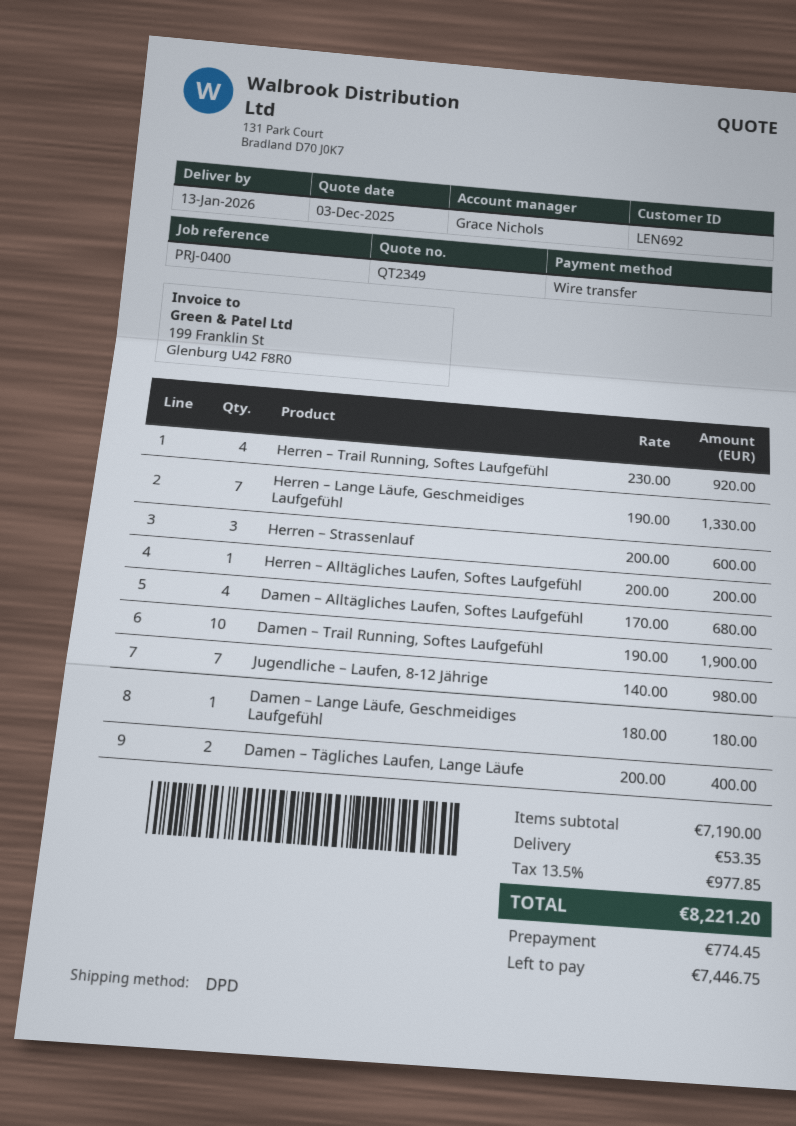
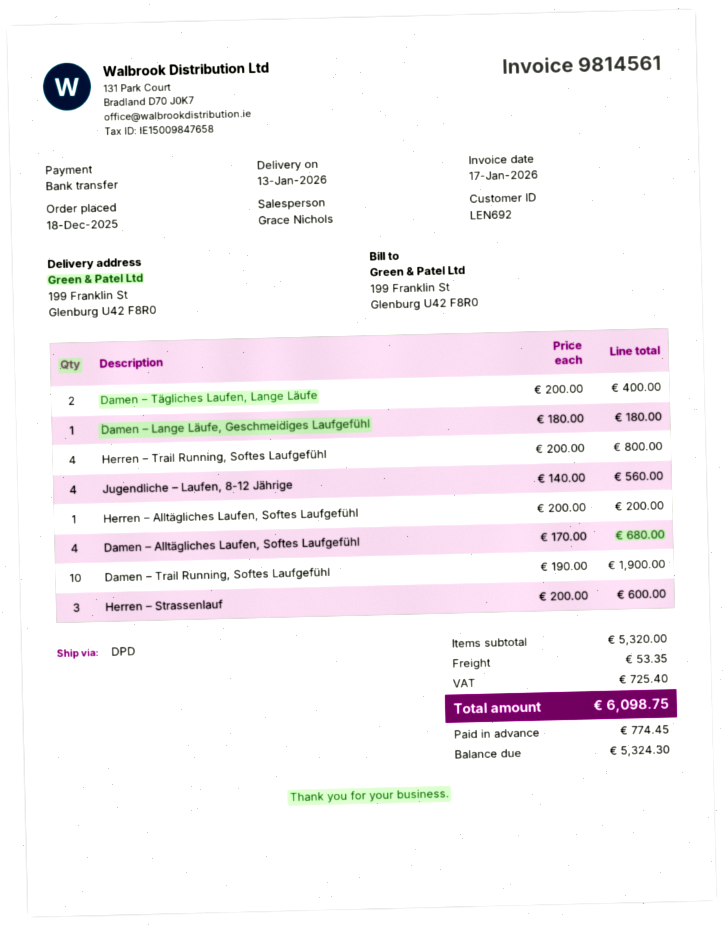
Herren – Trail Running, Softes Laufgefühl: 4 x 230.00 = 920.00 -> 4 x 200.00 = 800.00
Herren – Lange Läufe, Geschmeidiges Laufgefühl: 7 x 190.00 = 1330.00 -> none
Jugendliche – Laufen, 8-12 Jährige: 7 x 140.00 = 980.00 -> 4 x 140.00 = 560.00
subtotal: 7190.00 -> 5320.00
tax: 977.85 -> 725.40
total: 8221.20 -> 6098.75
balance: 7446.75 -> 5324.30

